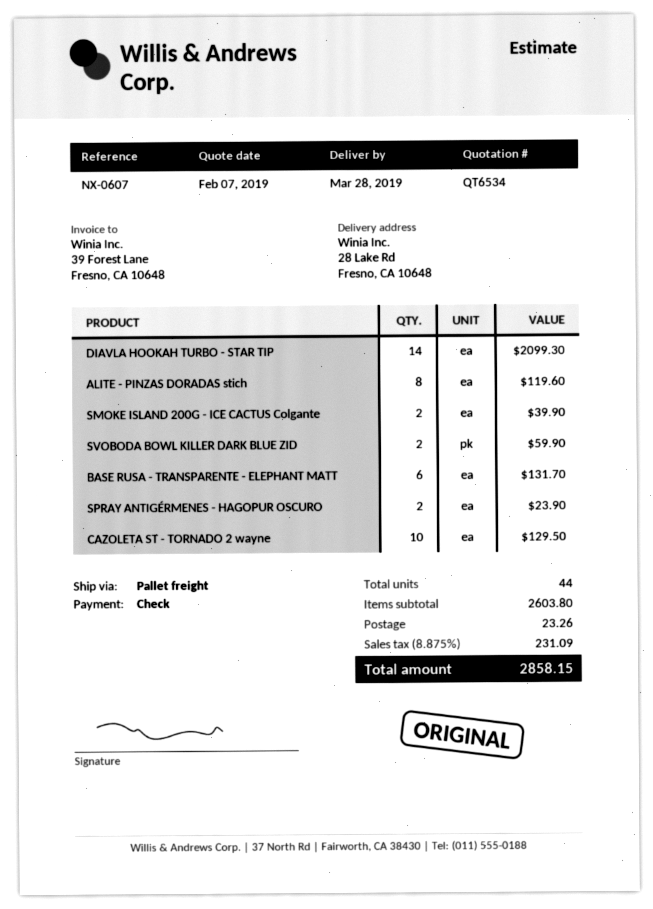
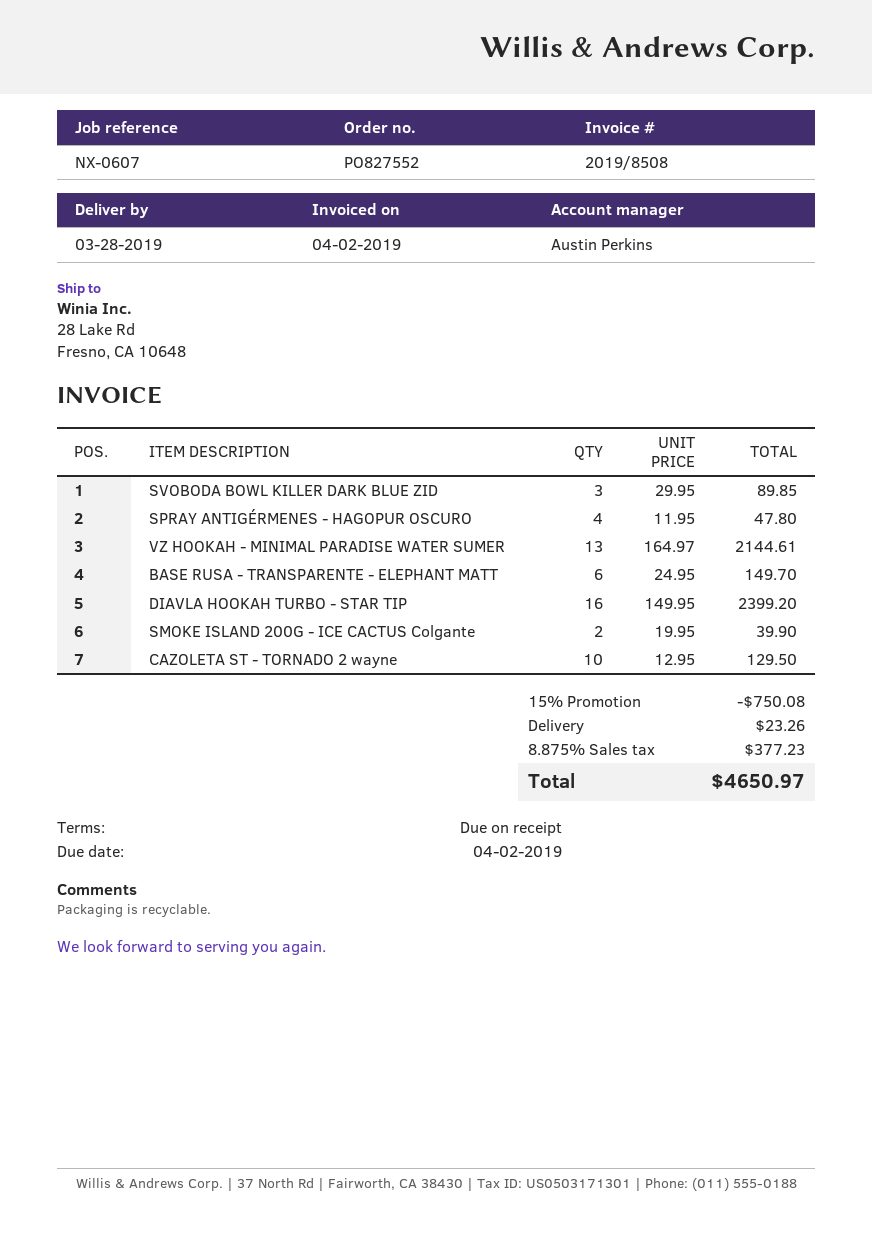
DIAVLA HOOKAH TURBO - STAR TIP: 14 for 2099.30 -> 16 for 2399.20
ALITE - PINZAS DORADAS stich: 8 for 119.60 -> none
SVOBODA BOWL KILLER DARK BLUE ZID: 2 for 59.90 -> 3 for 89.85
BASE RUSA - TRANSPARENTE - ELEPHANT MATT: 6 for 131.70 -> 6 for 149.70
SPRAY ANTIGÉRMENES - HAGOPUR OSCURO: 2 for 23.90 -> 4 for 47.80
VZ HOOKAH - MINIMAL PARADISE WATER SUMER: none -> 13 for 2144.61
discount: none -> 15% = 750.08
tax: 8.875% = 231.09 -> 8.875% = 377.23
total: 2858.15 -> 4650.97

